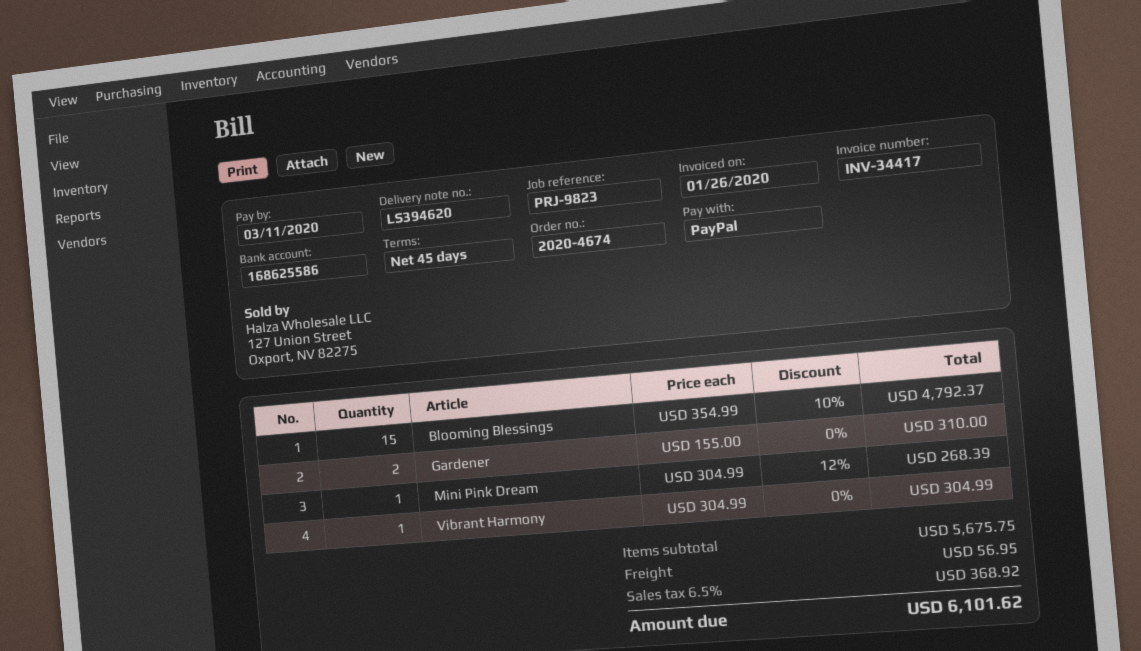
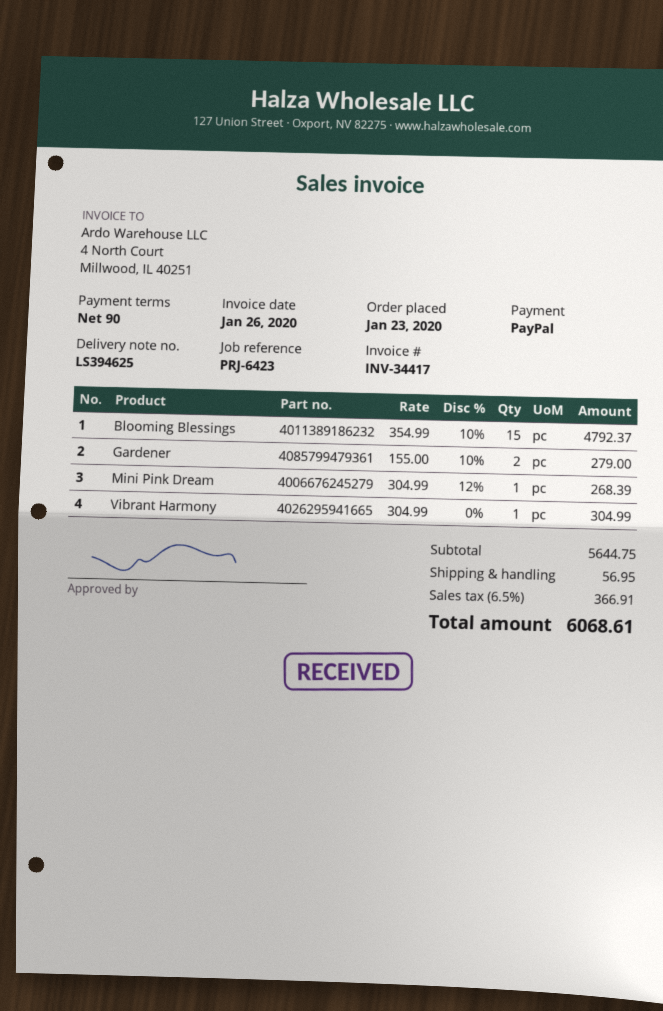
delivery note number: LS394620 -> LS394625
payment terms: 45 days -> 90 days
reference: PRJ-9823 -> PRJ-6423
Gardener: 2 x 155.00 = 310.00 -> 2 x 155.00 - 10% = 279.00
subtotal: 5675.75 -> 5644.75
tax: 6.5% = 368.92 -> 6.5% = 366.91
total: 6101.62 -> 6068.61

